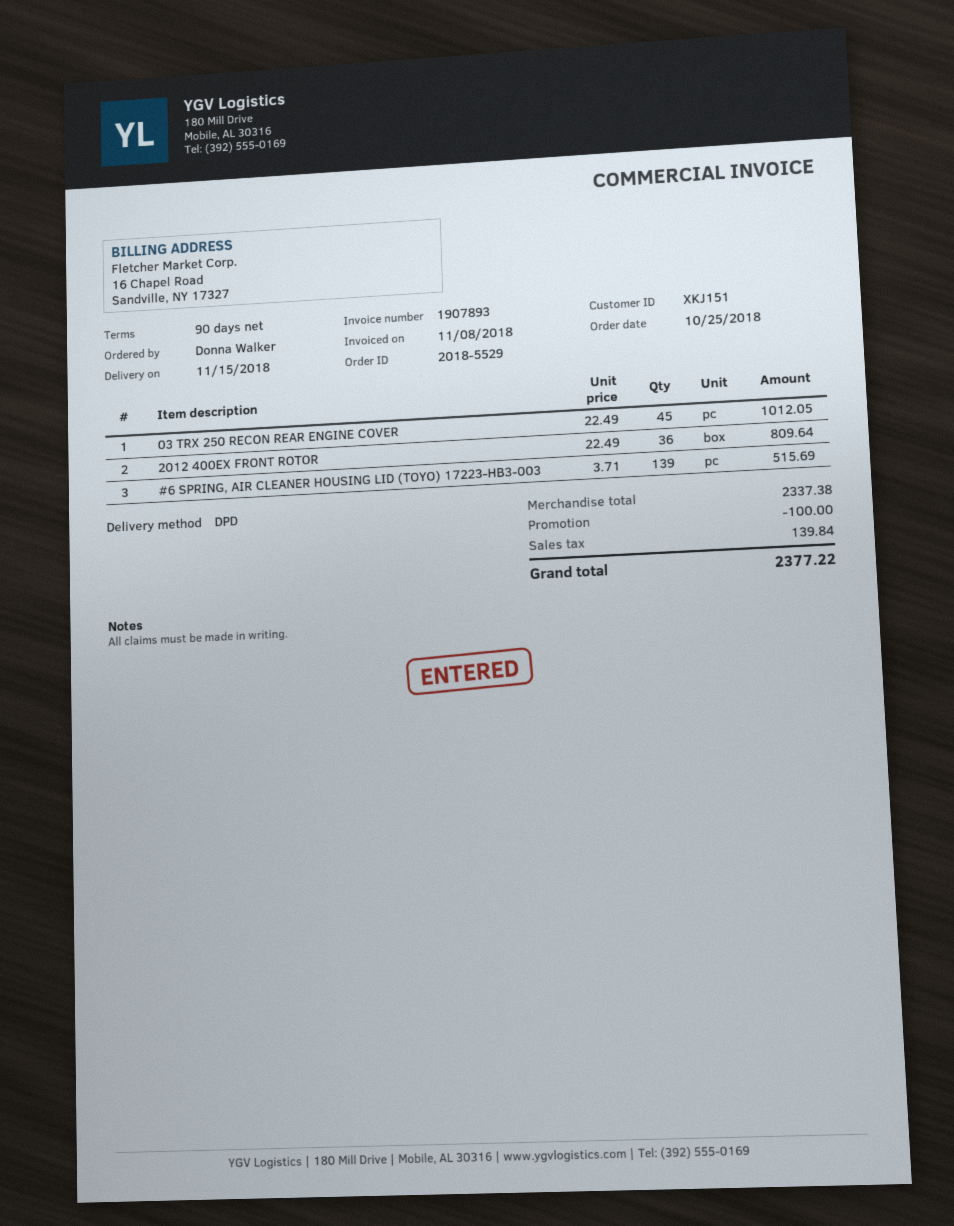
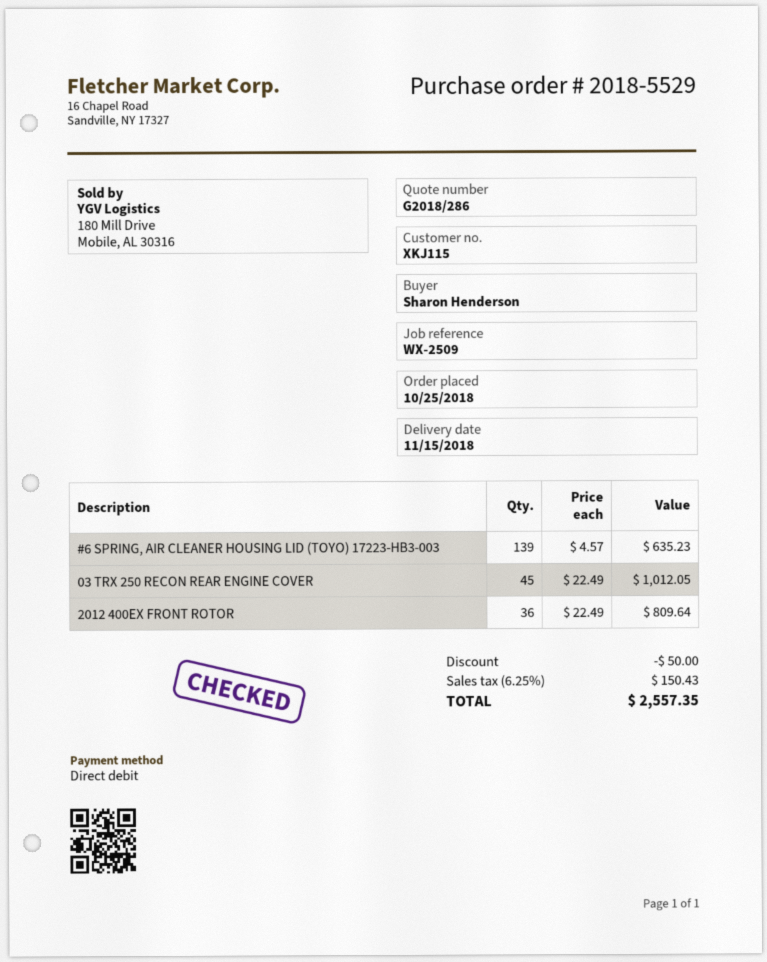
customer number: XKJ151 -> XKJ115
ordered by: Donna Walker -> Sharon Henderson
#6 SPRING, AIR CLEANER HOUSING LID (TOYO) 17223-HB3-003: 139 x 3.71 = 515.69 -> 139 x 4.57 = 635.23
discount: 100.00 -> 50.00
tax: 139.84 -> 150.43
total: 2377.22 -> 2557.35

